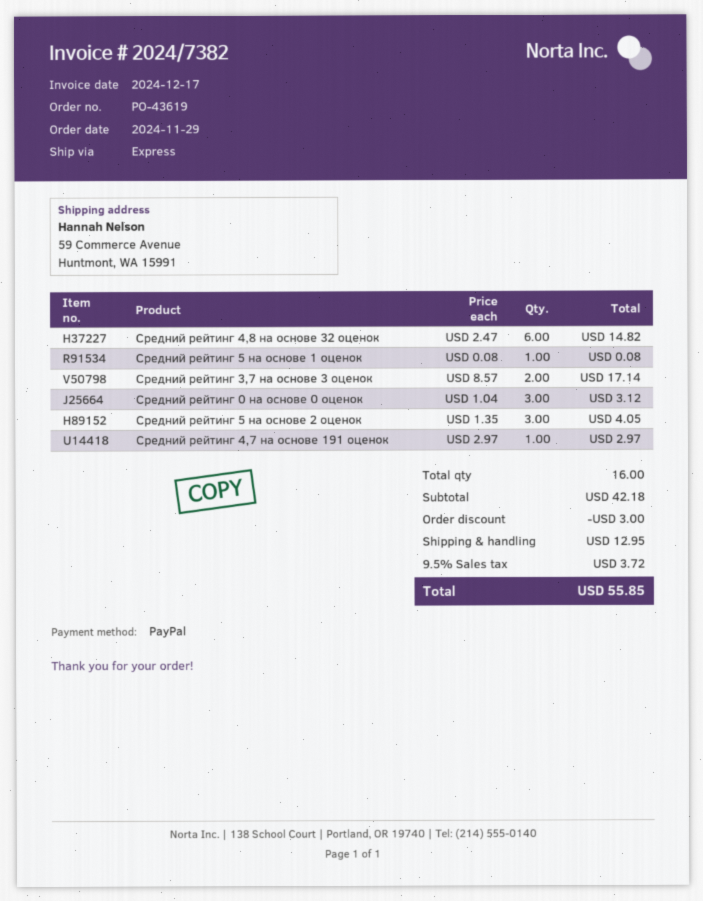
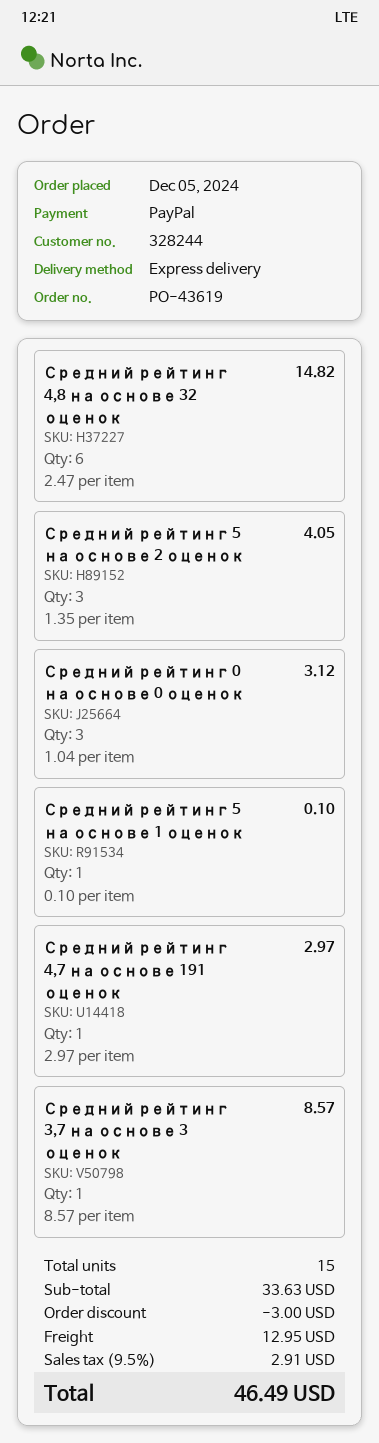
order date: 2024-11-29 -> 2024-12-05
Средний рейтинг 5 на основе 1 оценок: 1 x 0.08 = 0.08 -> 1 x 0.10 = 0.10
Средний рейтинг 3,7 на основе 3 оценок: 2 x 8.57 = 17.14 -> 1 x 8.57 = 8.57
total quantity: 16 -> 15
subtotal: 42.18 -> 33.63
tax: 9.5% = 3.72 -> 9.5% = 2.91
total: 55.85 -> 46.49

